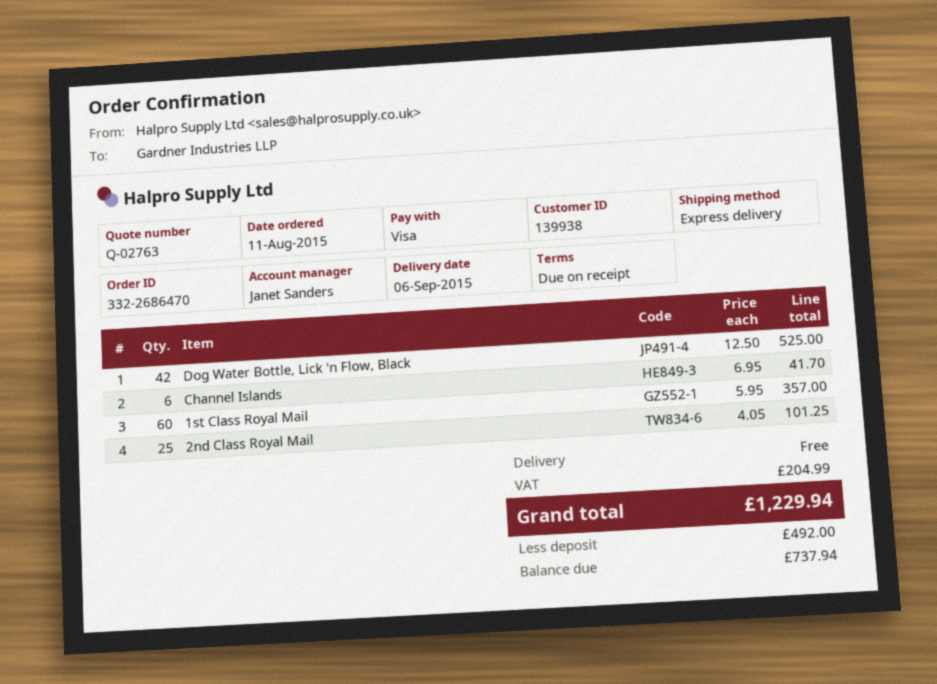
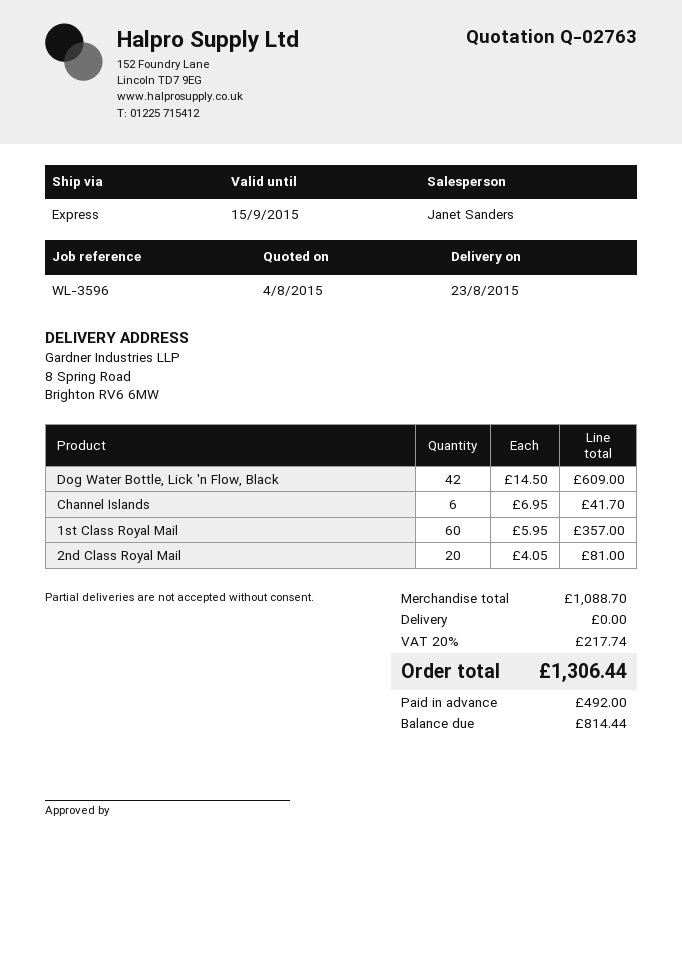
delivery date: 2015-09-06 -> 2015-08-23
Dog Water Bottle, Lick 'n Flow, Black: 42 x 12.50 = 525.00 -> 42 x 14.50 = 609.00
2nd Class Royal Mail: 25 x 4.05 = 101.25 -> 20 x 4.05 = 81.00
tax: 204.99 -> 217.74
total: 1229.94 -> 1306.44
balance: 737.94 -> 814.44

